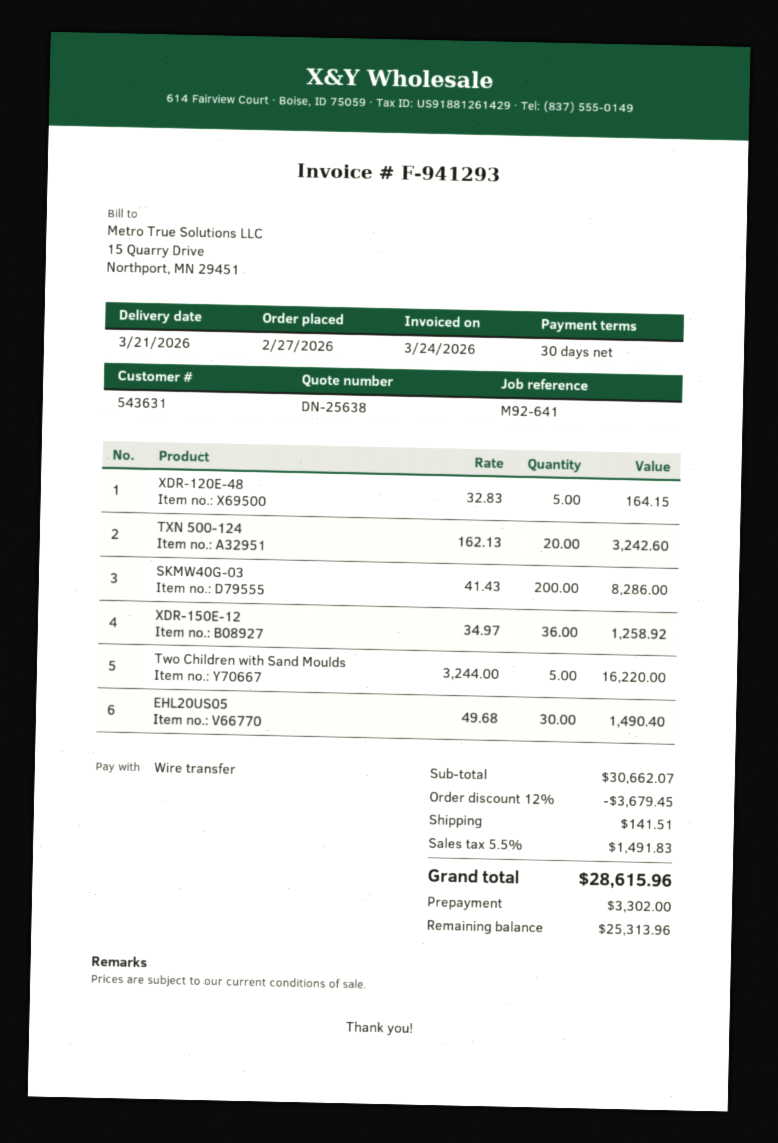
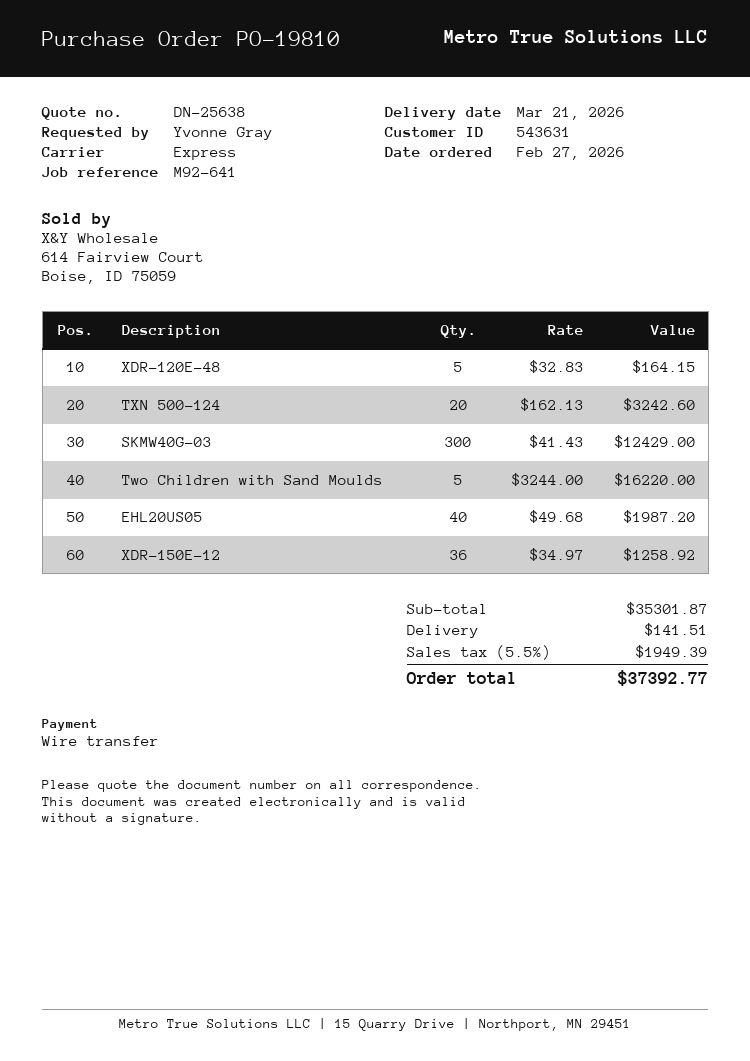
SKMW40G-03: 200 x 41.43 = 8286.00 -> 300 x 41.43 = 12429.00
EHL20US05: 30 x 49.68 = 1490.40 -> 40 x 49.68 = 1987.20
subtotal: 30662.07 -> 35301.87
discount: 12% = 3679.45 -> none
tax: 5.5% = 1491.83 -> 5.5% = 1949.39
total: 28615.96 -> 37392.77

